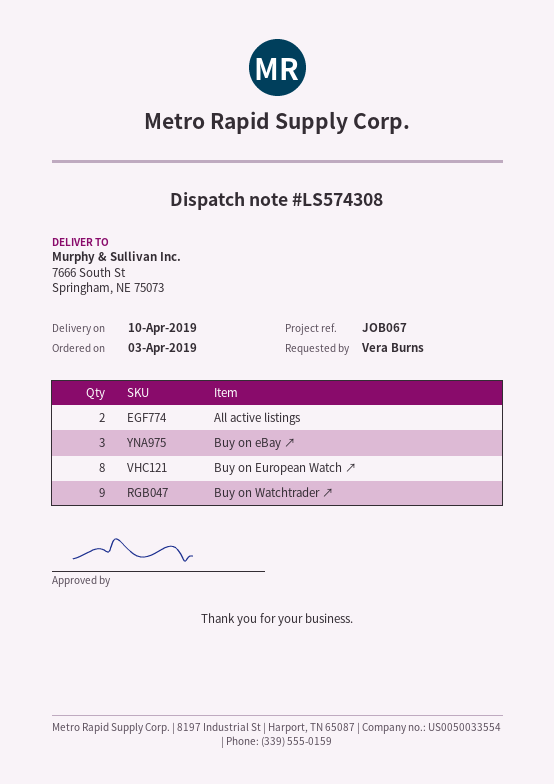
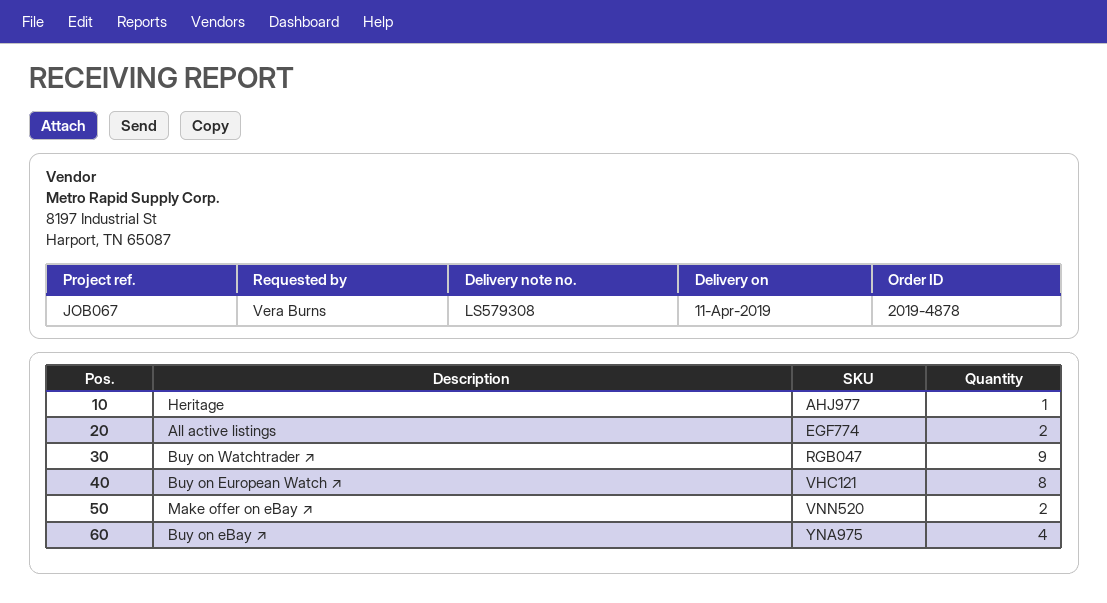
delivery note number: LS574308 -> LS579308
delivery date: 2019-04-10 -> 2019-04-11
Buy on eBay ↗: 3 -> 4
Heritage: none -> 1
Make offer on eBay ↗: none -> 2

